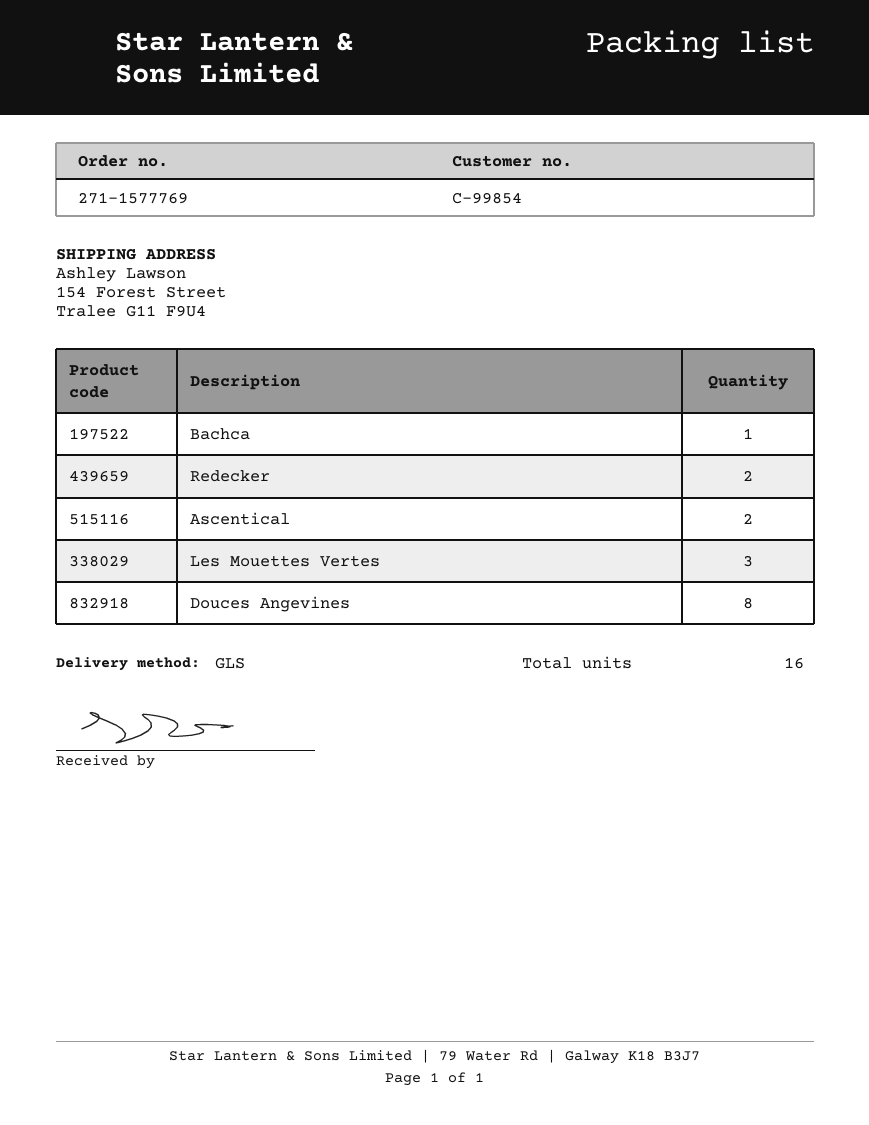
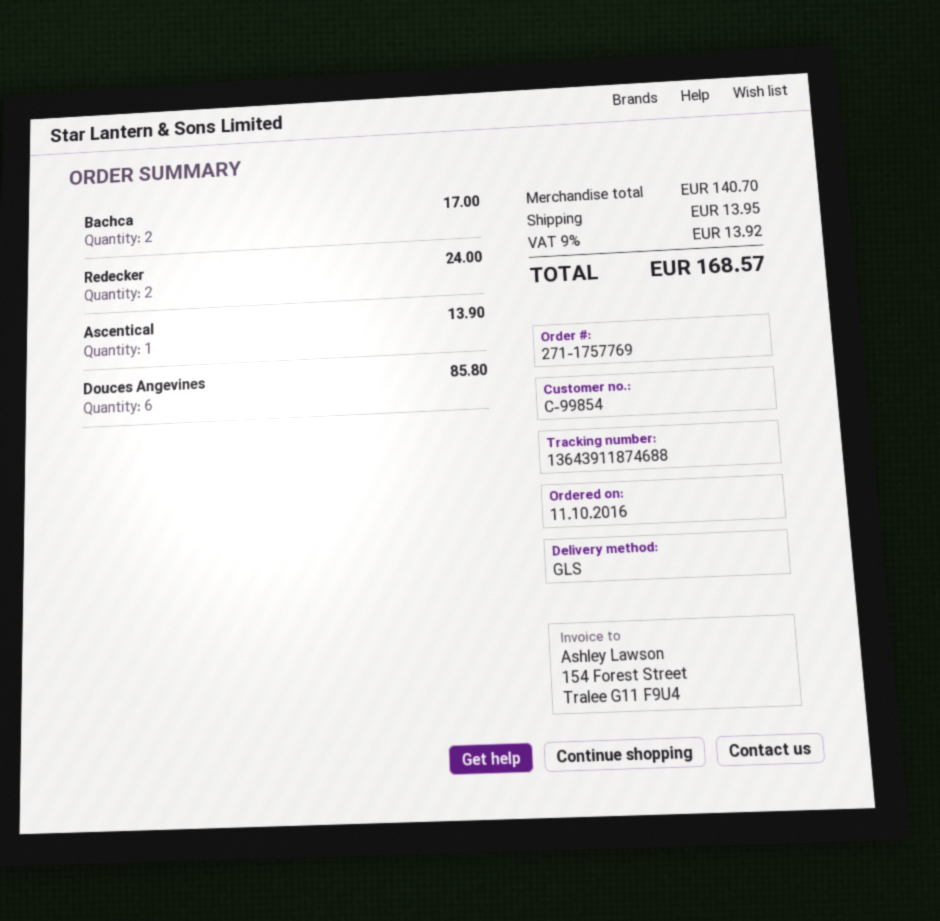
order number: 271-1577769 -> 271-1757769
Bachca: 1 -> 2
Ascentical: 2 -> 1
Les Mouettes Vertes: 3 -> none
Douces Angevines: 8 -> 6

